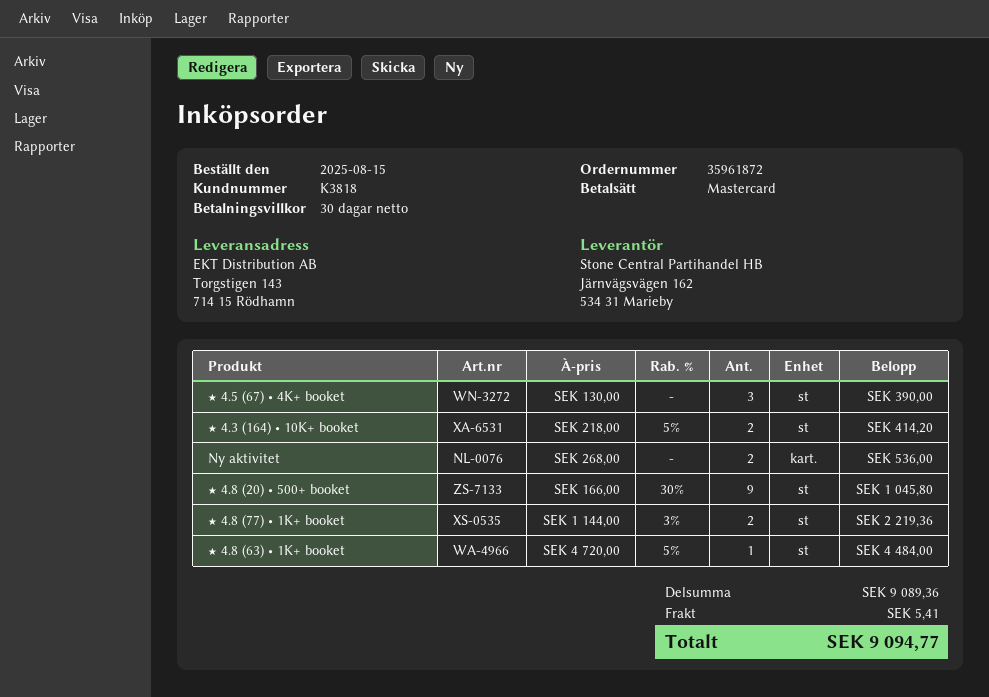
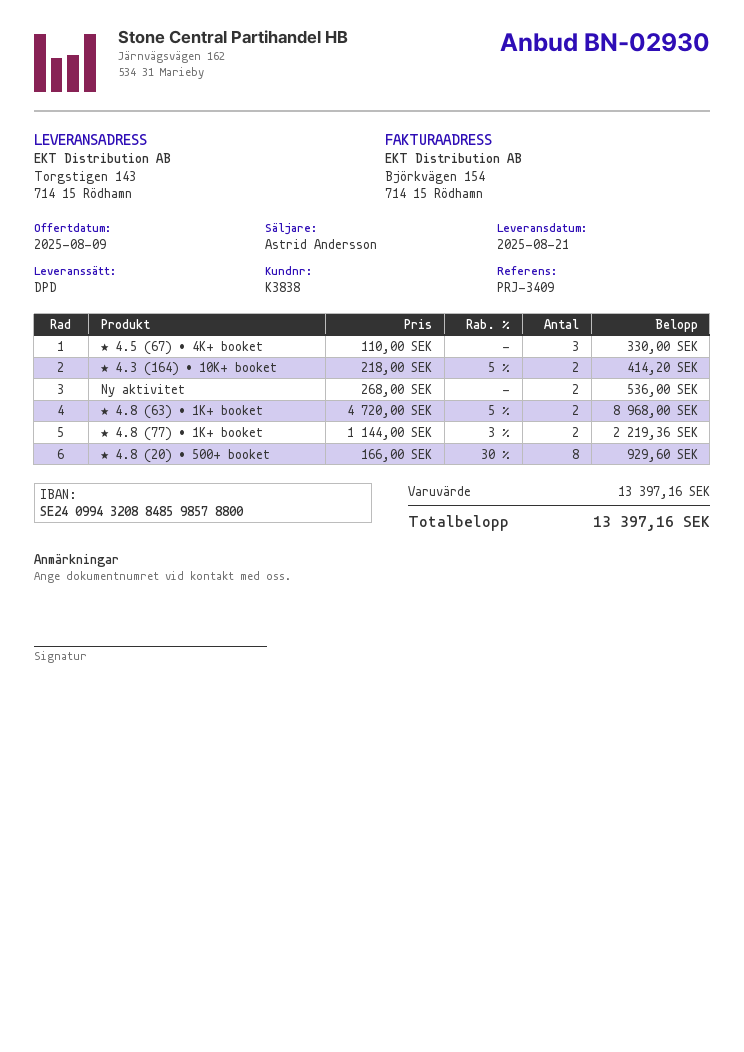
customer number: K3818 -> K3838
★ 4.5 (67) • 4K+ booket: 3 x 130.00 = 390.00 -> 3 x 110.00 = 330.00
★ 4.8 (20) • 500+ booket: 9 x 166.00 - 30% = 1045.80 -> 8 x 166.00 - 30% = 929.60
★ 4.8 (63) • 1K+ booket: 1 x 4720.00 - 5% = 4484.00 -> 2 x 4720.00 - 5% = 8968.00
subtotal: 9089.36 -> 13397.16
shipping: 5.41 -> none
total: 9094.77 -> 13397.16

